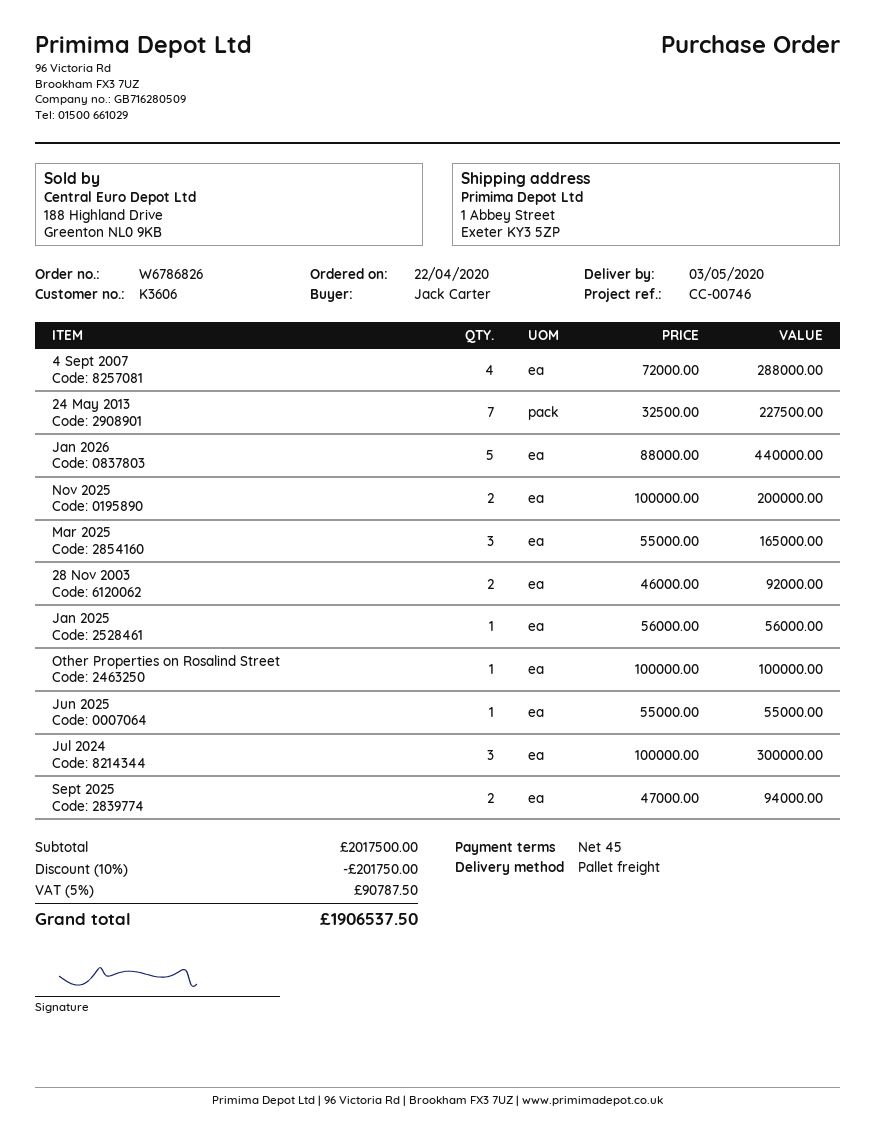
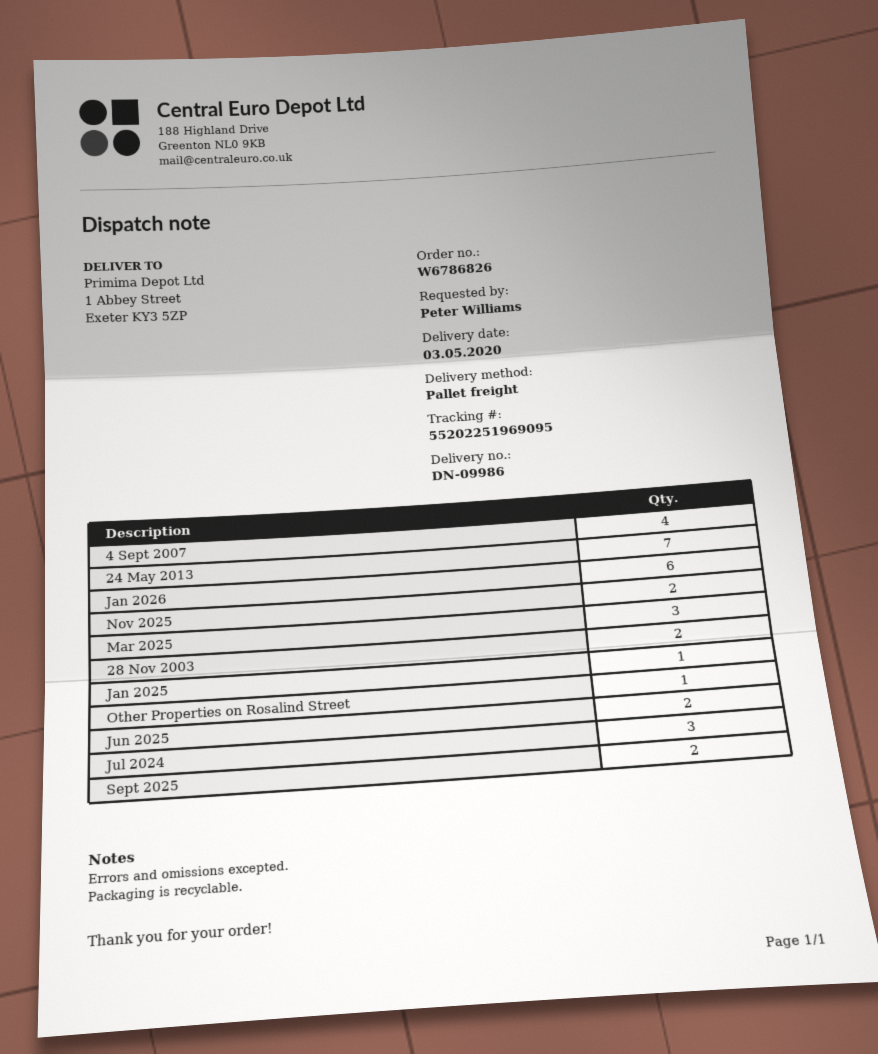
ordered by: Jack Carter -> Peter Williams
Jan 2026: 5 -> 6
Jun 2025: 1 -> 2

